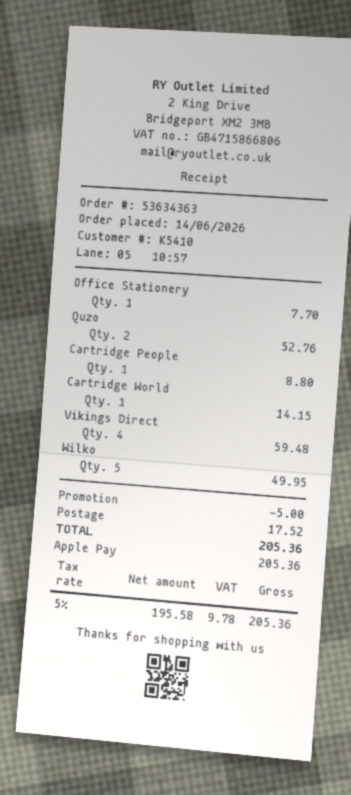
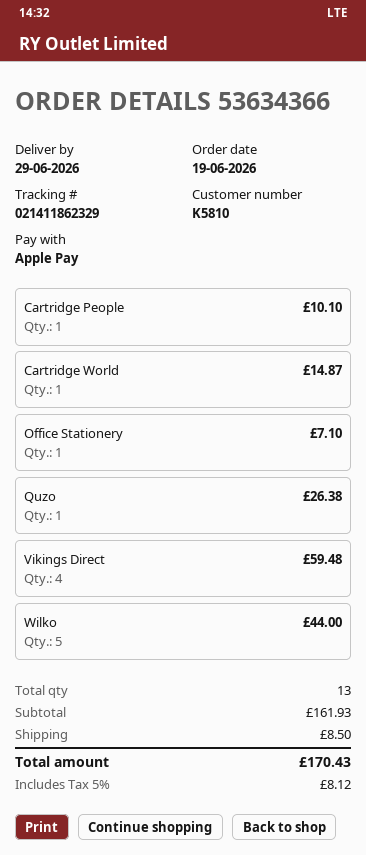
order number: 53634363 -> 53634366
order date: 2026-06-14 -> 2026-06-19
customer number: K5410 -> K5810
Office Stationery: 1 for 7.70 -> 1 for 7.10
Quzo: 2 for 52.76 -> 1 for 26.38
Cartridge People: 1 for 8.80 -> 1 for 10.10
Cartridge World: 1 for 14.15 -> 1 for 14.87
Wilko: 5 for 49.95 -> 5 for 44.00
discount: 5.00 -> none
shipping: 17.52 -> 8.50
tax: 5% = 9.78 -> 5% = 8.12
total: 205.36 -> 170.43

